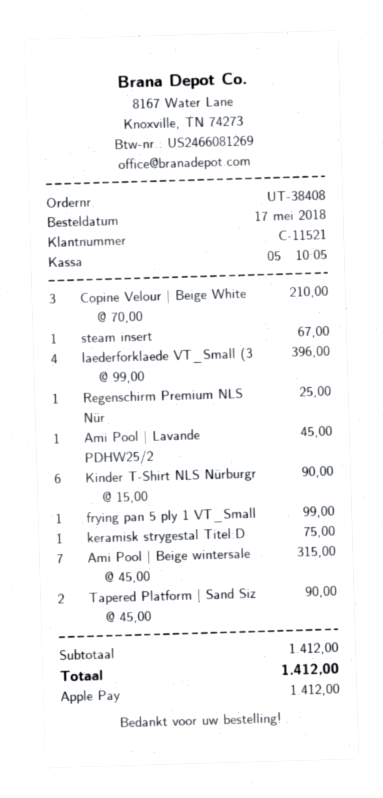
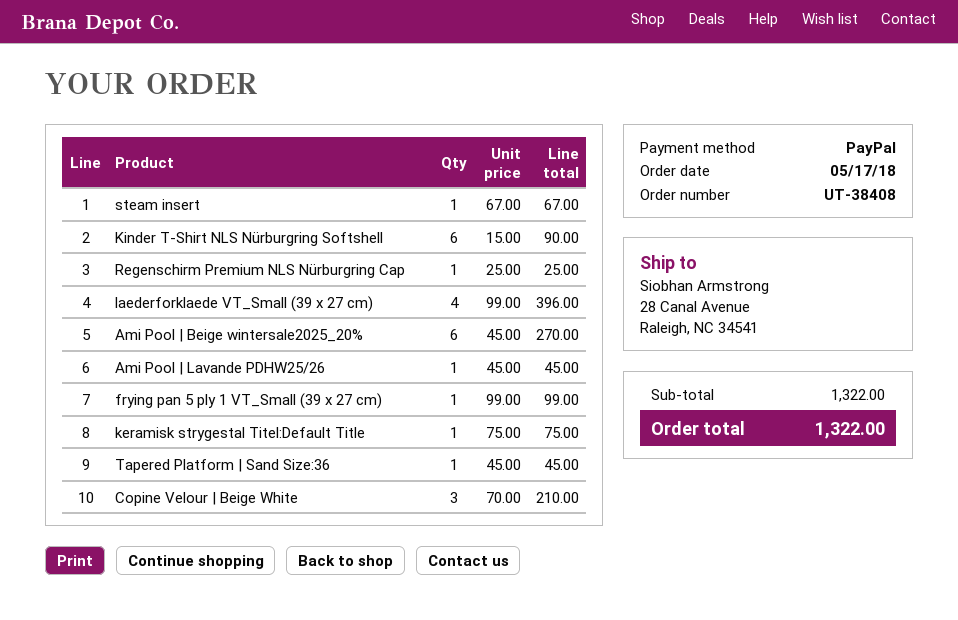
payment method: Apple Pay -> PayPal
Ami Pool | Beige wintersale: 7 x 45.00 = 315.00 -> 6 x 45.00 = 270.00
Tapered Platform | Sand Siz: 2 x 45.00 = 90.00 -> 1 x 45.00 = 45.00
subtotal: 1412.00 -> 1322.00
total: 1412.00 -> 1322.00

